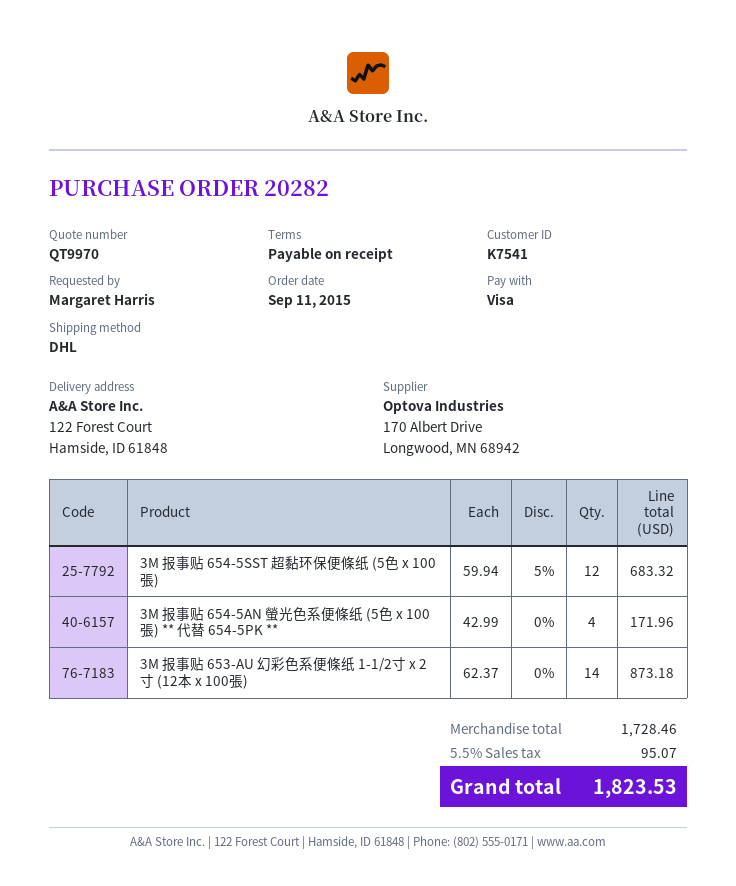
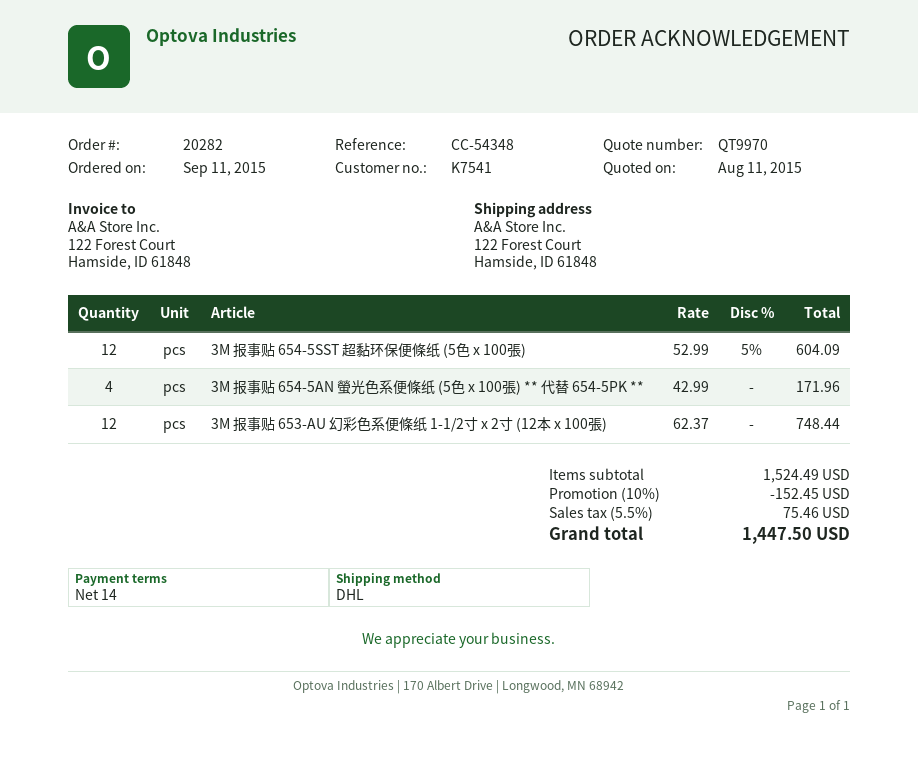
payment terms: on receipt -> 14 days
3M 报事贴 654-5SST 超黏环保便條纸 (5色 x 100張): 12 x 59.94 - 5% = 683.32 -> 12 x 52.99 - 5% = 604.09
3M 报事贴 653-AU 幻彩色系便條纸 1-1/2寸 x 2寸 (12本 x 100張): 14 x 62.37 = 873.18 -> 12 x 62.37 = 748.44
subtotal: 1728.46 -> 1524.49
discount: none -> 10% = 152.45
tax: 5.5% = 95.07 -> 5.5% = 75.46
total: 1823.53 -> 1447.50

